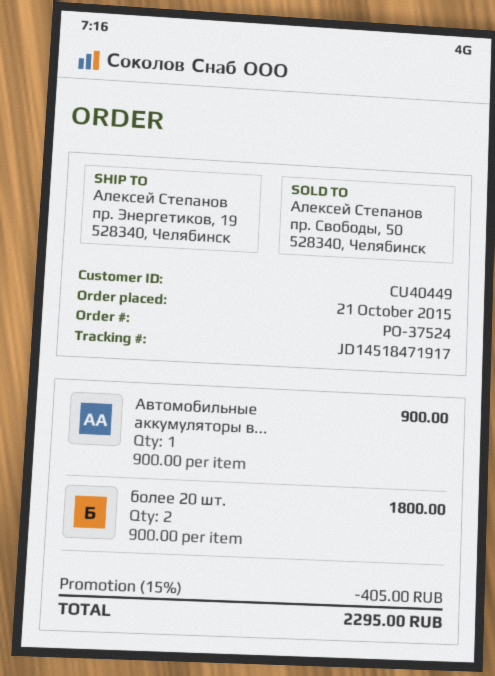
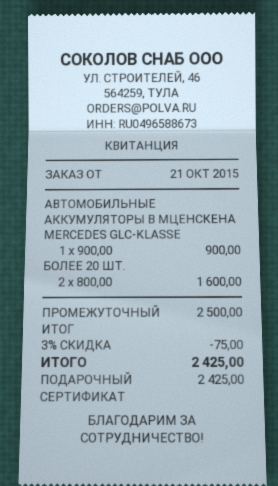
более 20 шт.: 2 x 900.00 = 1800.00 -> 2 x 800.00 = 1600.00
discount: 15% = 405.00 -> 3% = 75.00
total: 2295.00 -> 2425.00

